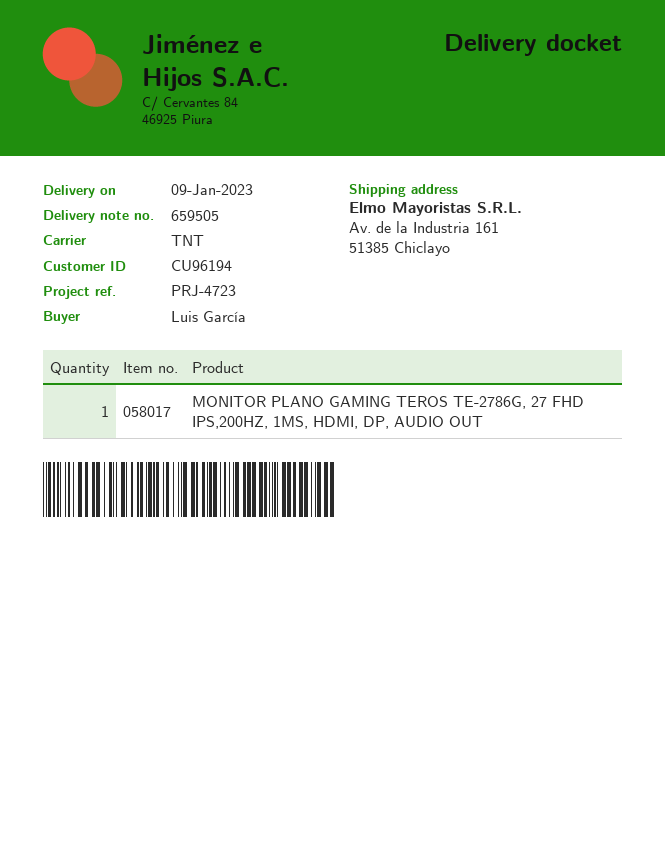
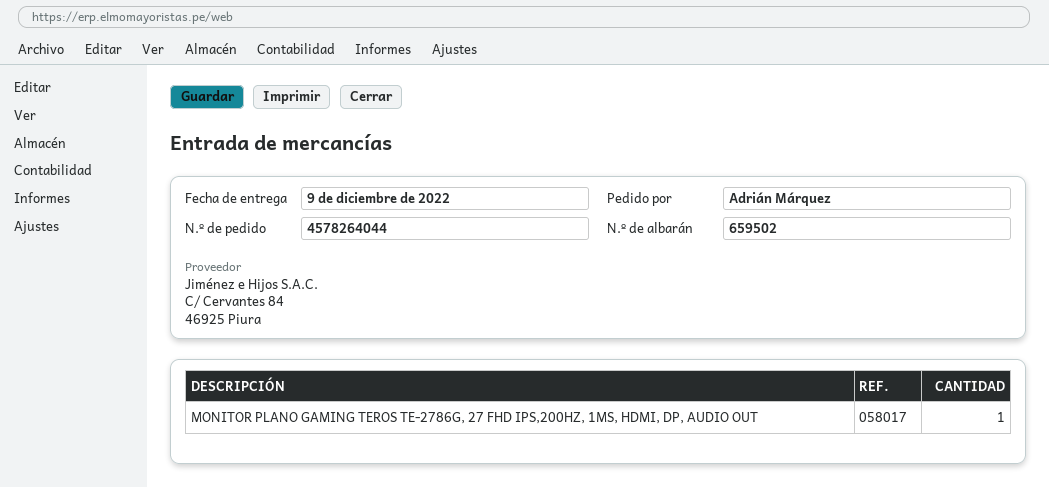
delivery note number: 659505 -> 659502
delivery date: 2023-01-09 -> 2022-12-09
ordered by: Luis García -> Adrián Márquez

